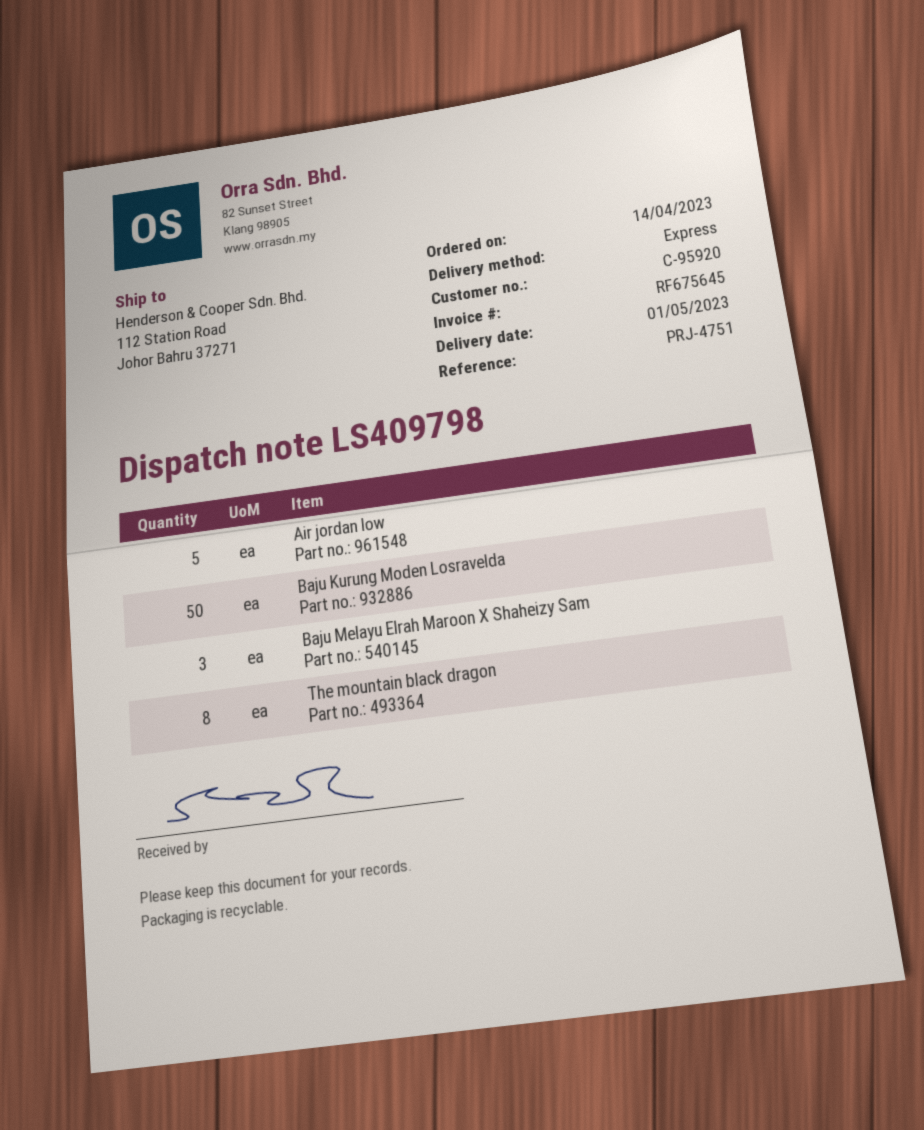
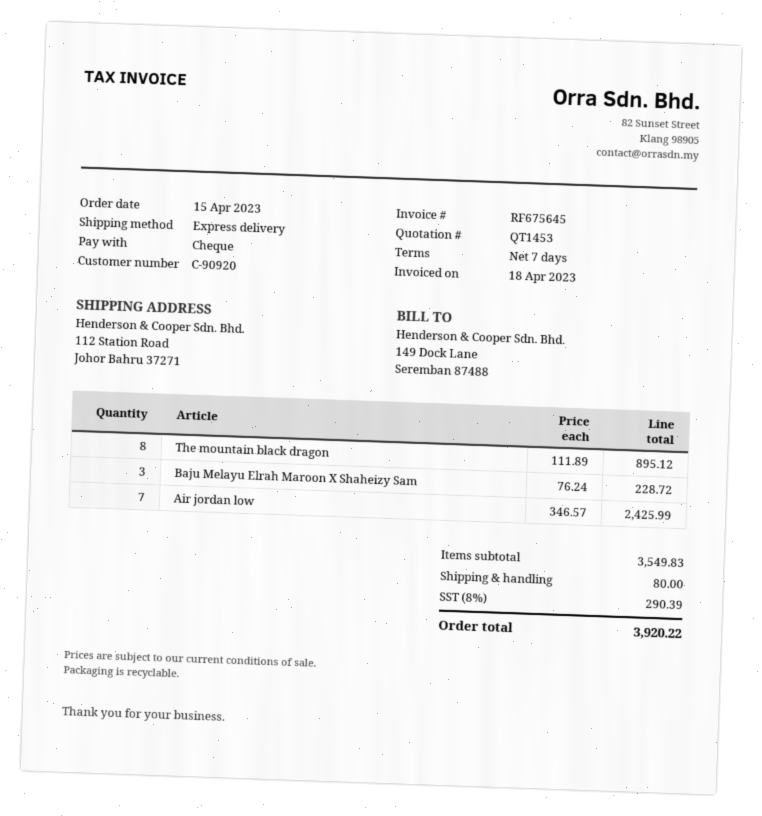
order date: 2023-04-14 -> 2023-04-15
customer number: C-95920 -> C-90920
Air jordan low: 5 -> 7
Baju Kurung Moden Losravelda: 50 -> none

